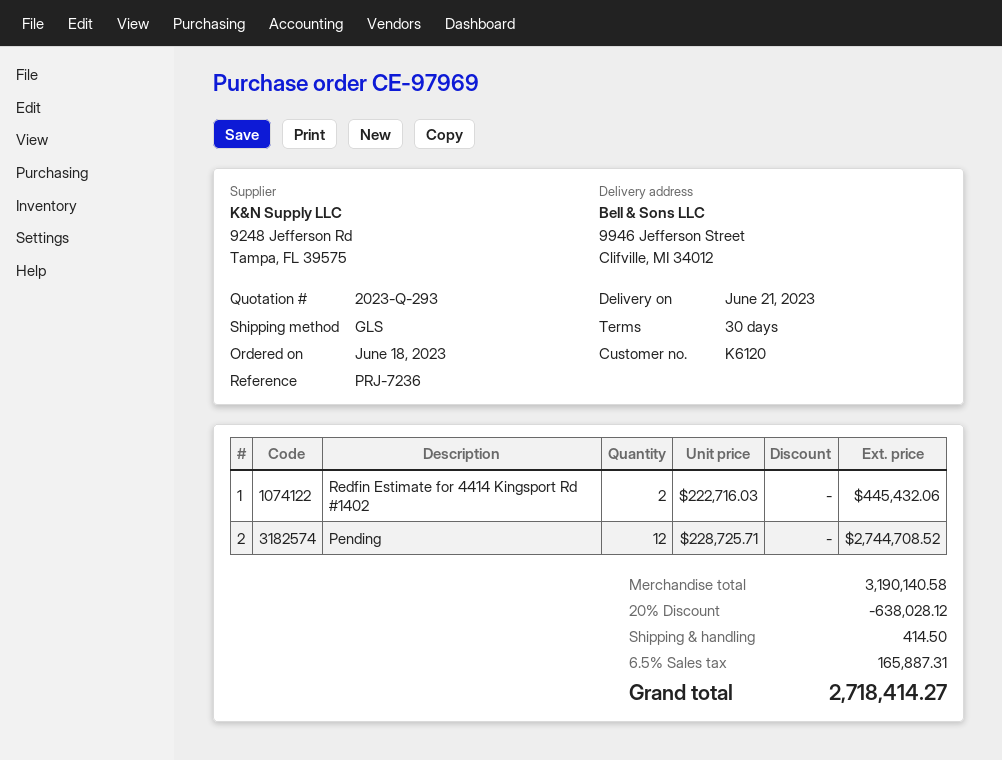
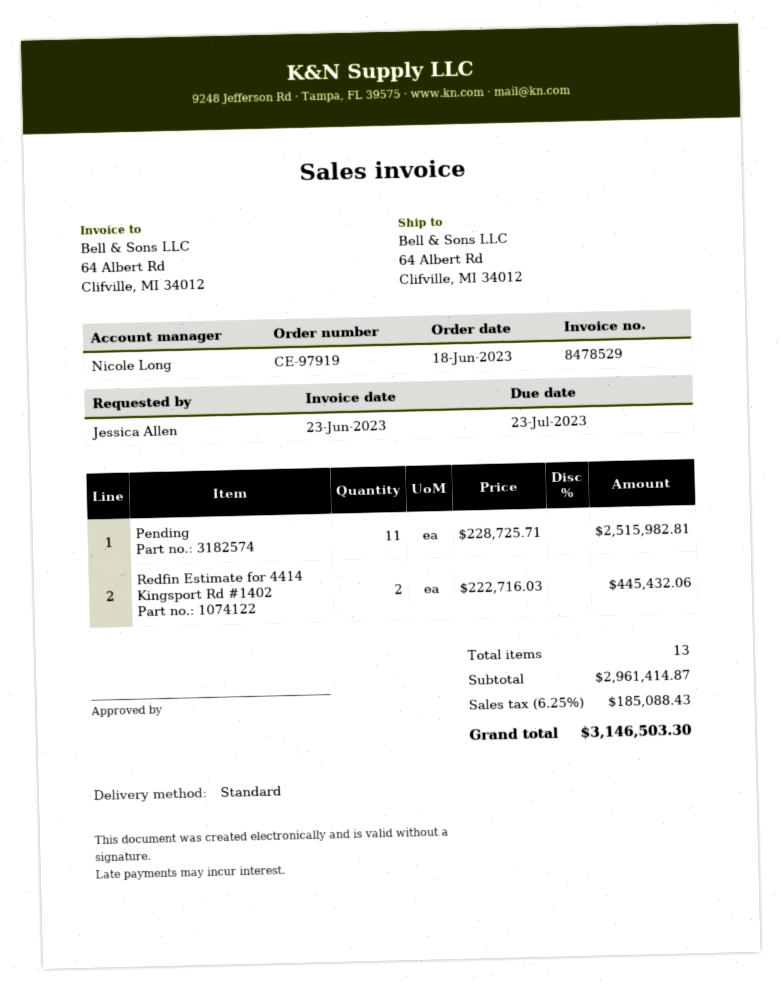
order number: CE-97969 -> CE-97919
shipping method: GLS -> standard
ship to: 9946 Jefferson Street, Clifville, MI 34012 -> 64 Albert Rd, Clifville, MI 34012
Pending: 12 x 228725.71 = 2744708.52 -> 11 x 228725.71 = 2515982.81
subtotal: 3190140.58 -> 2961414.87
discount: 20% = 638028.12 -> none
shipping: 414.50 -> none
tax: 6.5% = 165887.31 -> 6.25% = 185088.43
total: 2718414.27 -> 3146503.30

